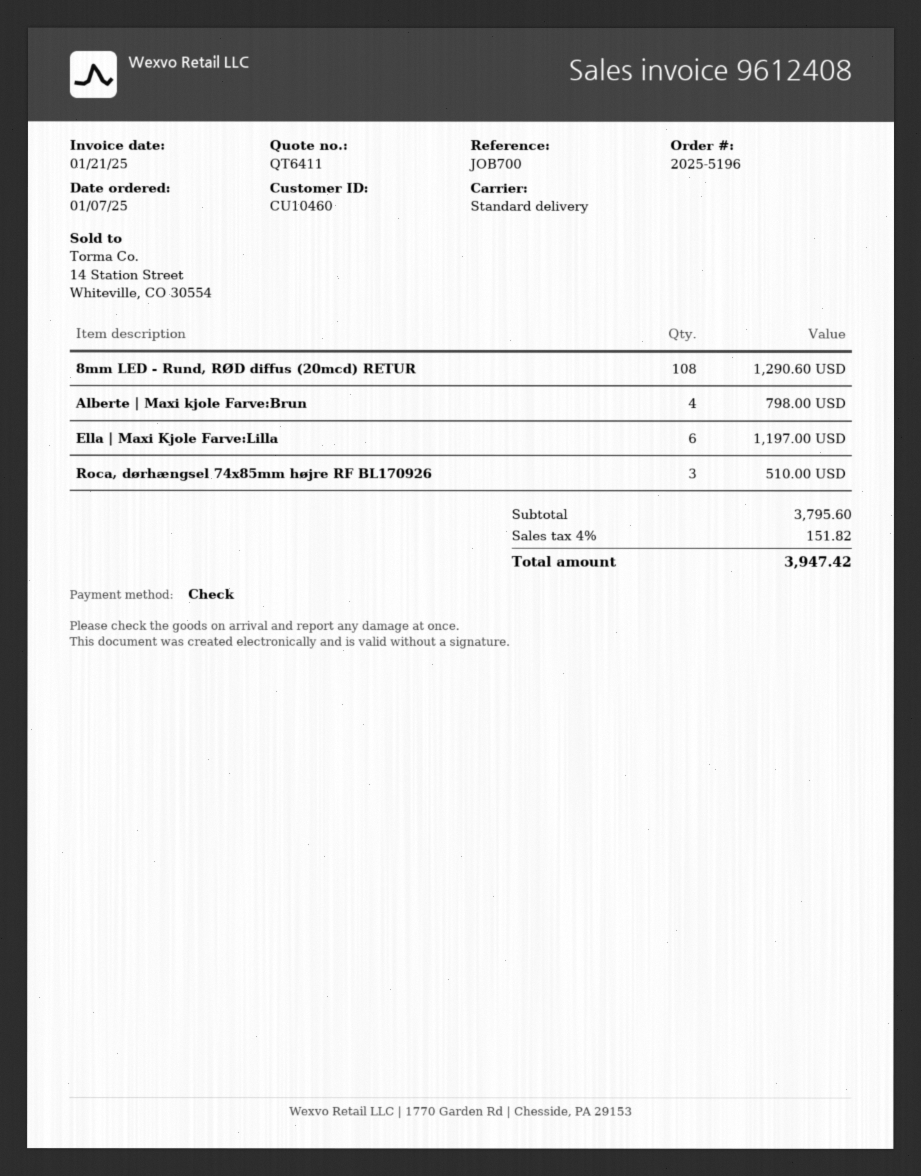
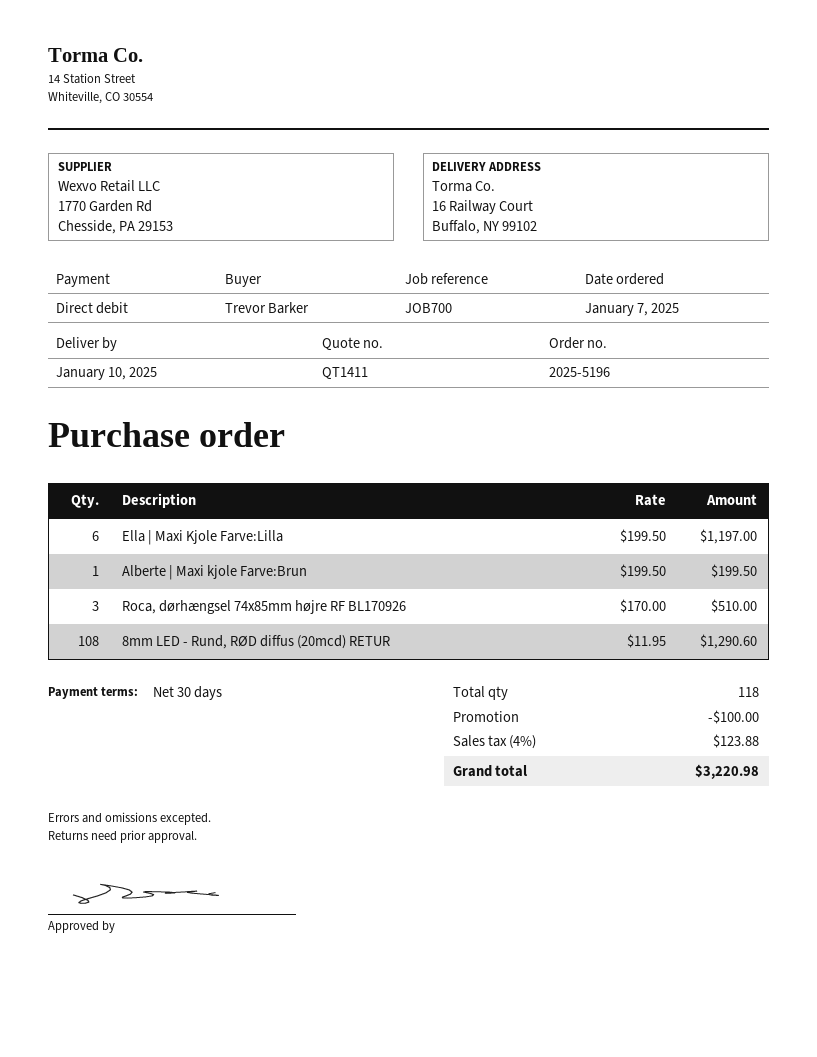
quote number: QT6411 -> QT1411
payment method: cheque -> direct debit
Alberte | Maxi kjole Farve:Brun: 4 for 798.00 -> 1 for 199.50
discount: none -> 100.00
tax: 4% = 151.82 -> 4% = 123.88
total: 3947.42 -> 3220.98

